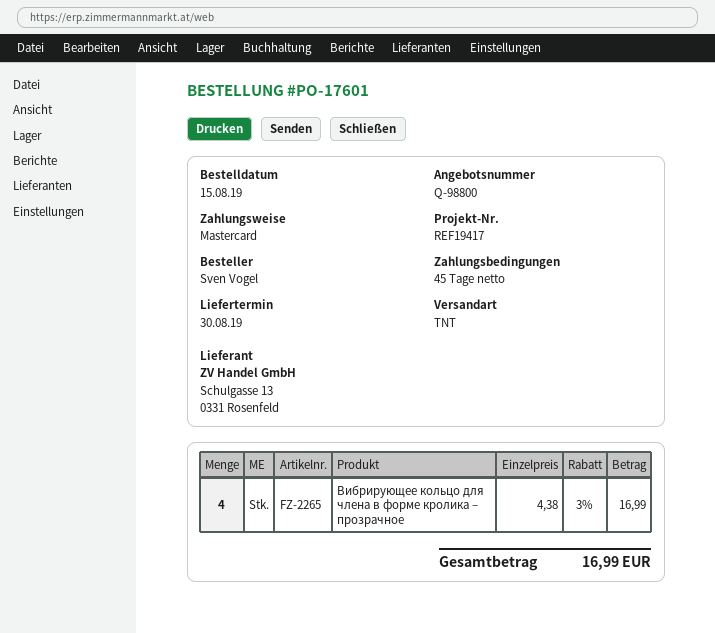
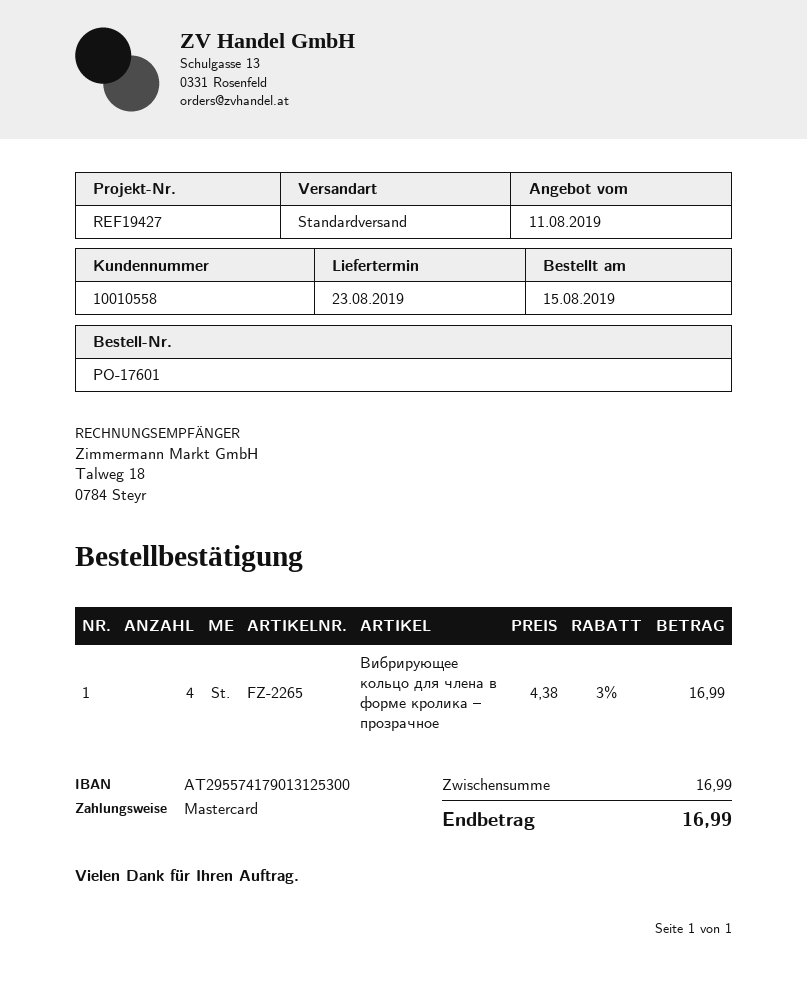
delivery date: 2019-08-30 -> 2019-08-23
reference: REF19417 -> REF19427
shipping method: TNT -> standard

